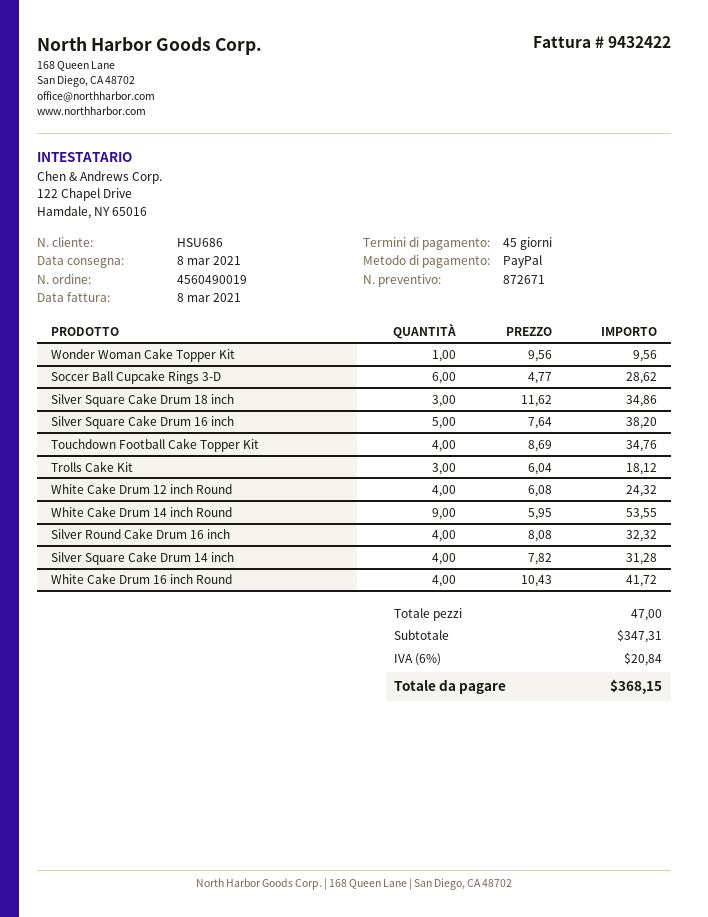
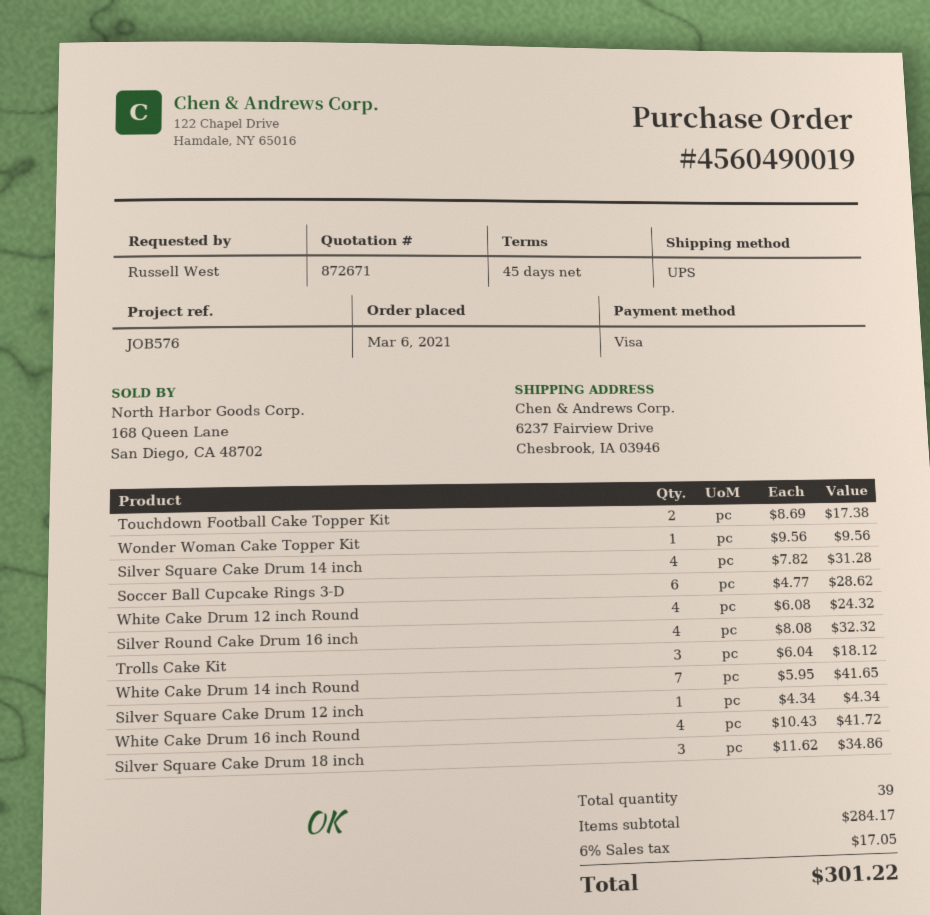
payment method: PayPal -> Visa
Silver Square Cake Drum 16 inch: 5 x 7.64 = 38.20 -> none
Touchdown Football Cake Topper Kit: 4 x 8.69 = 34.76 -> 2 x 8.69 = 17.38
White Cake Drum 14 inch Round: 9 x 5.95 = 53.55 -> 7 x 5.95 = 41.65
Silver Square Cake Drum 12 inch: none -> 1 x 4.34 = 4.34
total quantity: 47 -> 39
subtotal: 347.31 -> 284.17
tax: 6% = 20.84 -> 6% = 17.05
total: 368.15 -> 301.22

